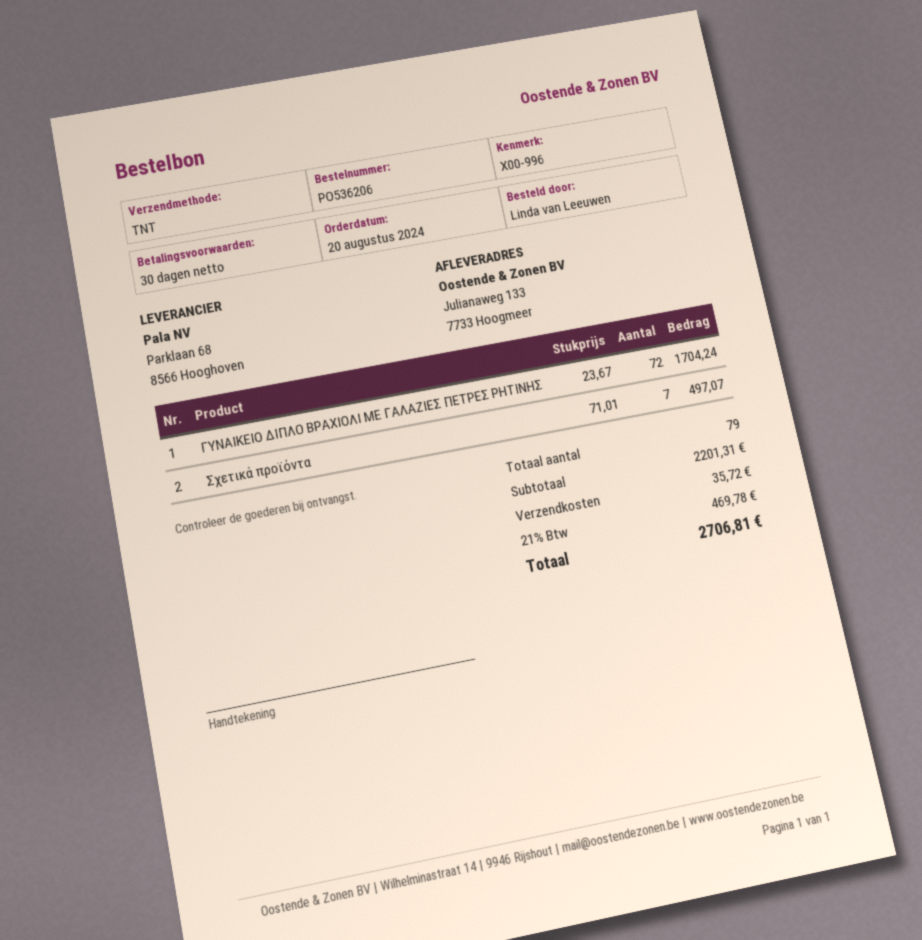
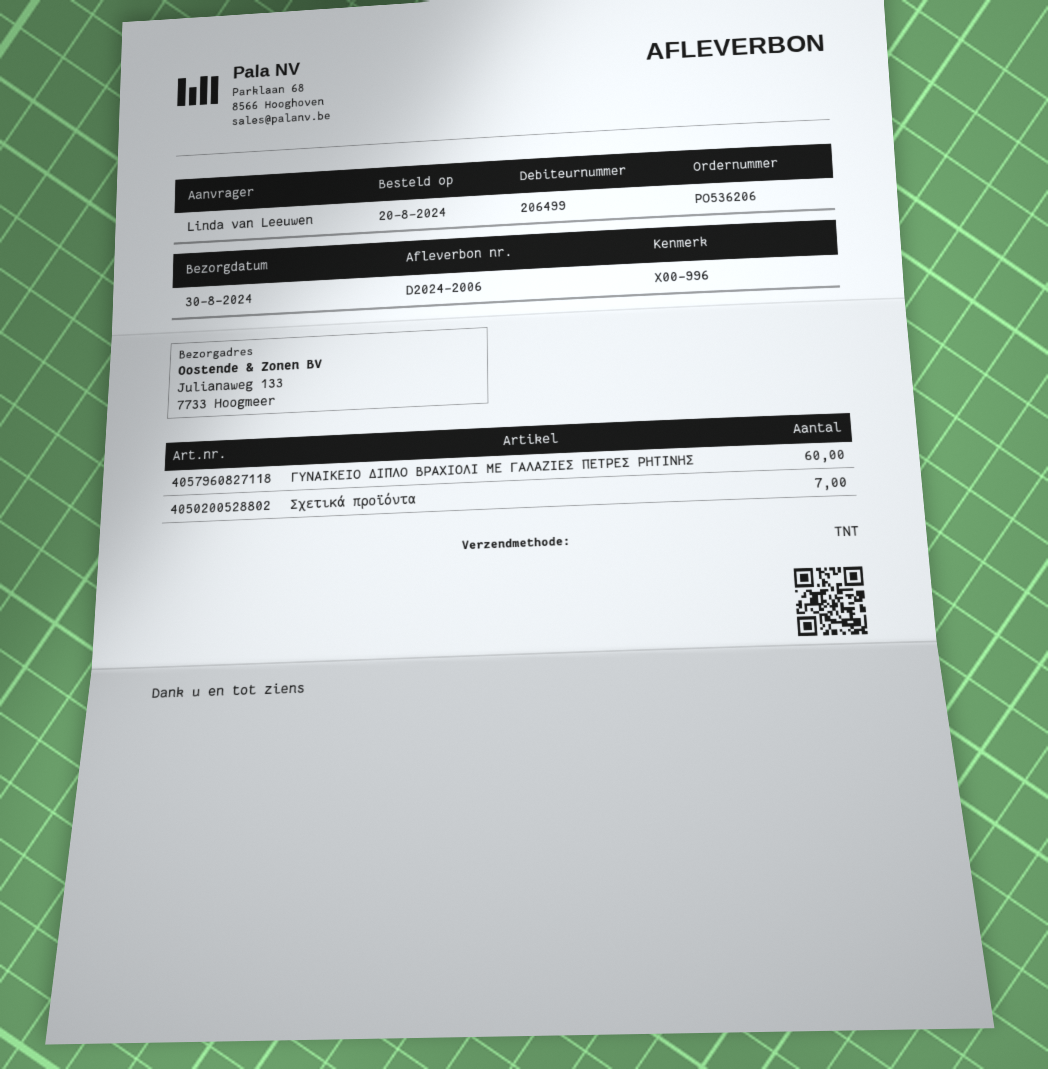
ΓΥΝΑΙΚΕΙΟ ΔΙΠΛΟ ΒΡΑΧΙΟΛΙ ΜΕ ΓΑΛΑΖΙΕΣ ΠΕΤΡΕΣ ΡΗΤΙΝΗΣ: 72 -> 60

